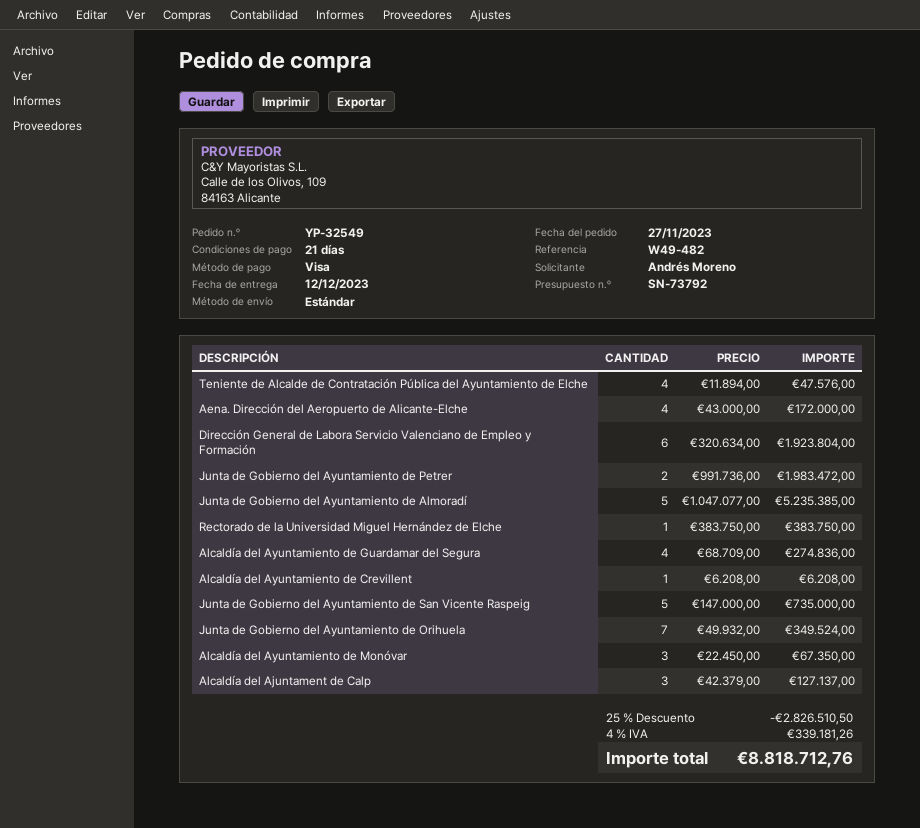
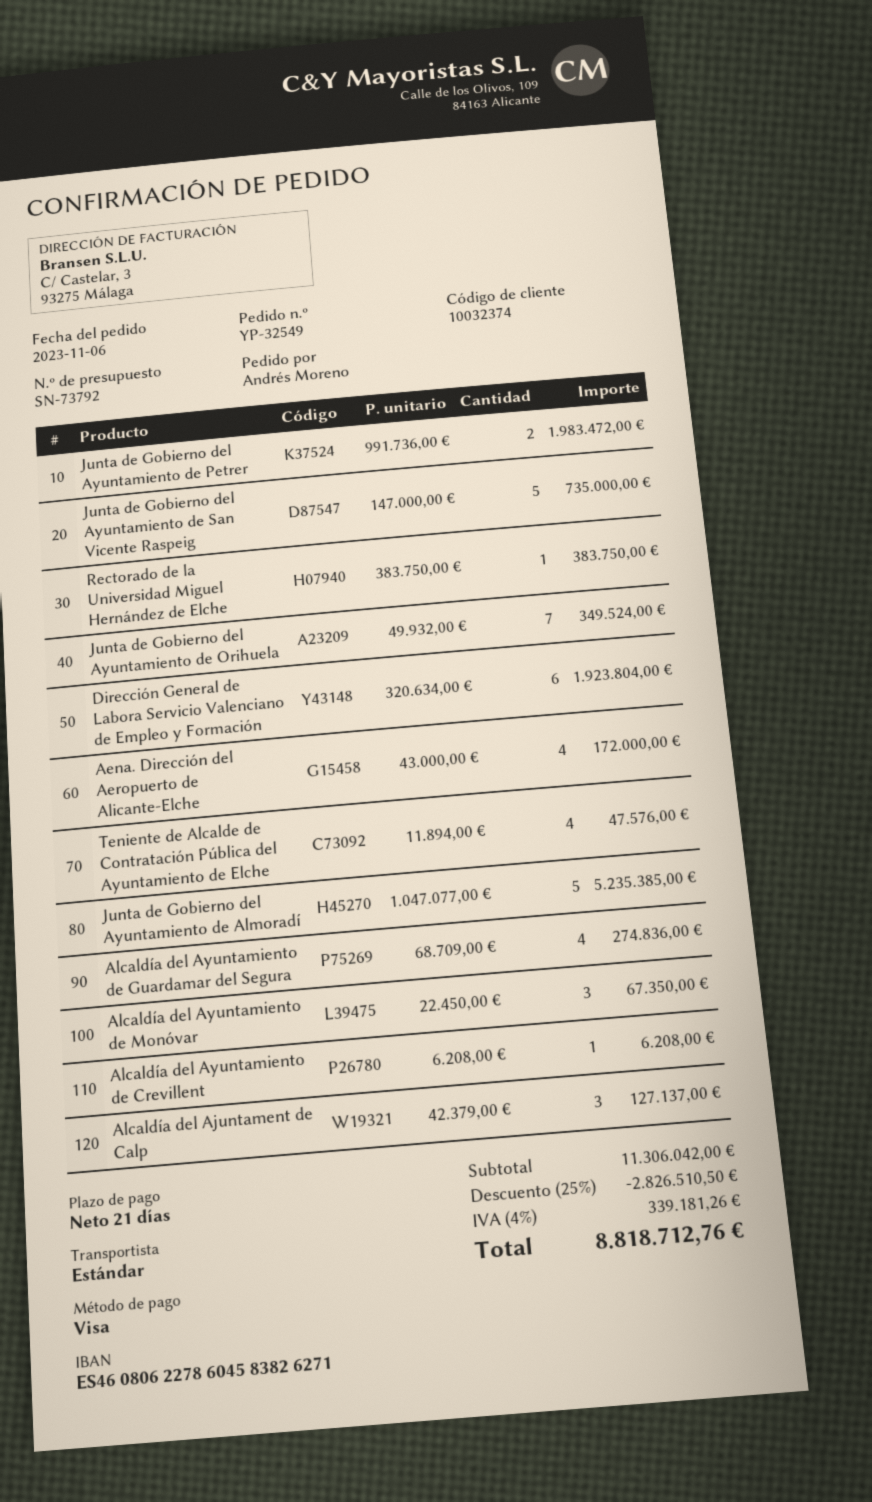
order date: 2023-11-27 -> 2023-11-06

